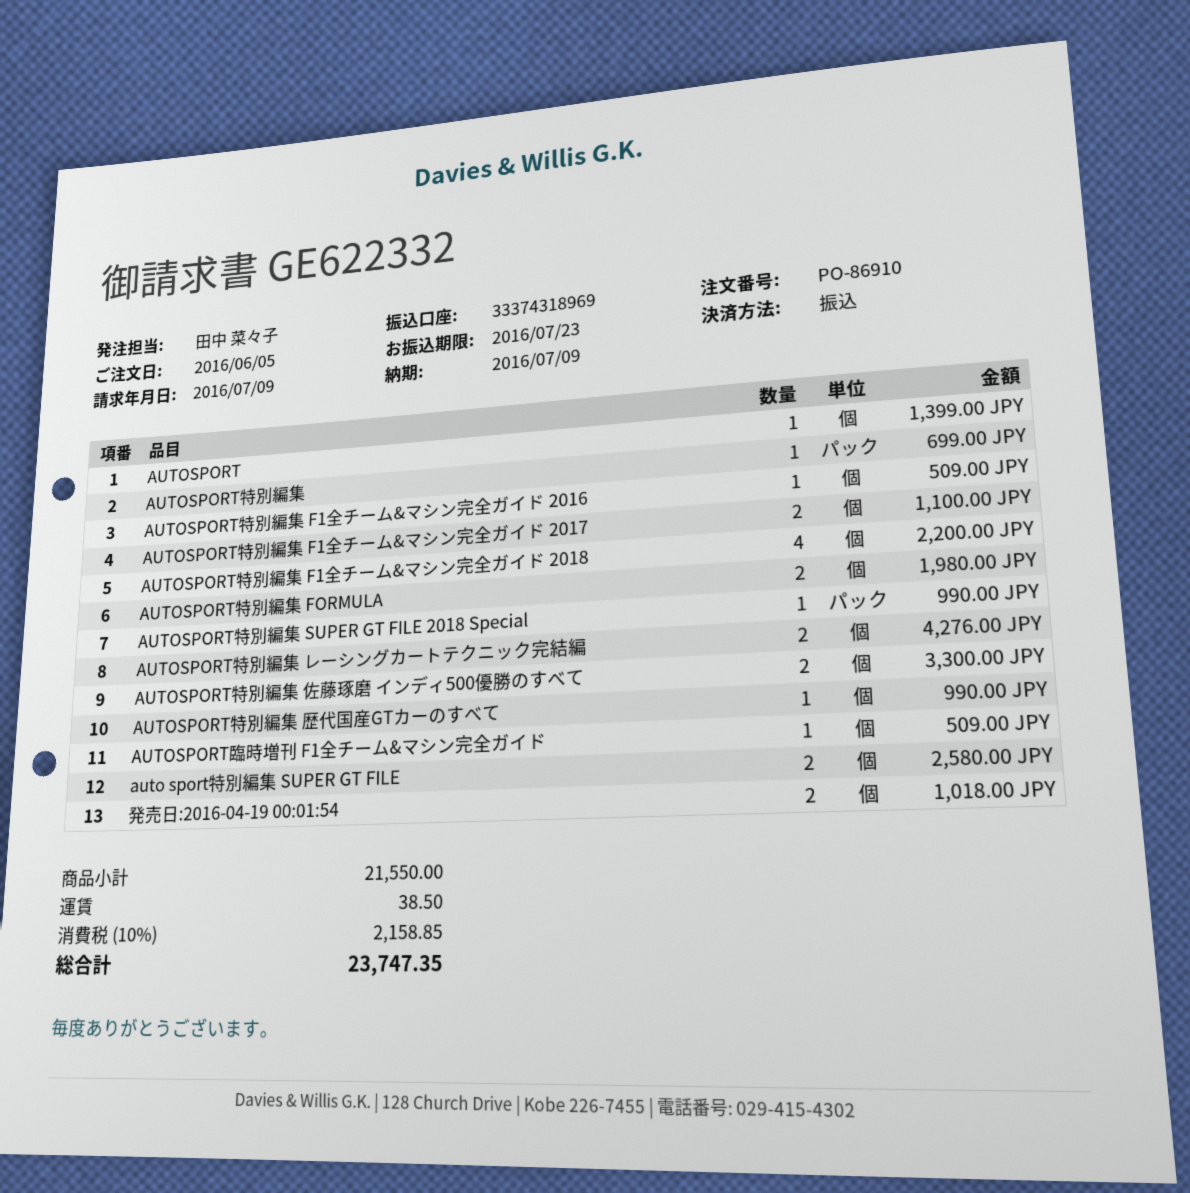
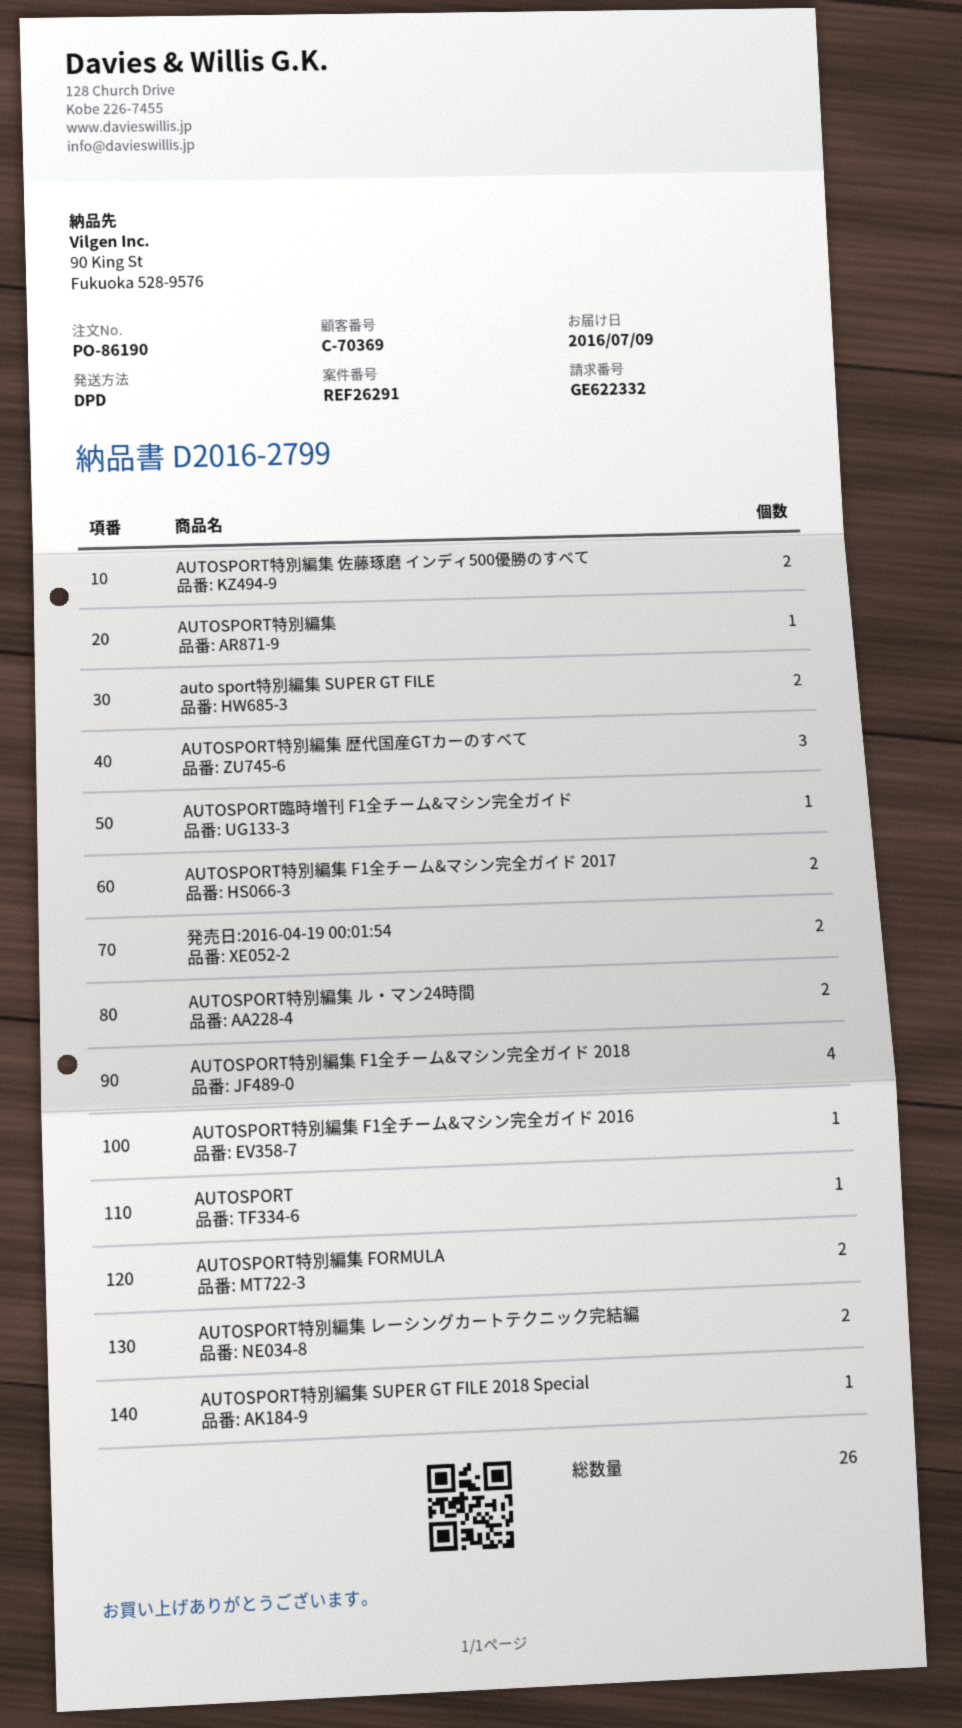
order number: PO-86910 -> PO-86190
AUTOSPORT特別編集 歴代国産GTカーのすべて: 1 -> 3
AUTOSPORT特別編集 ル・マン24時間: none -> 2

